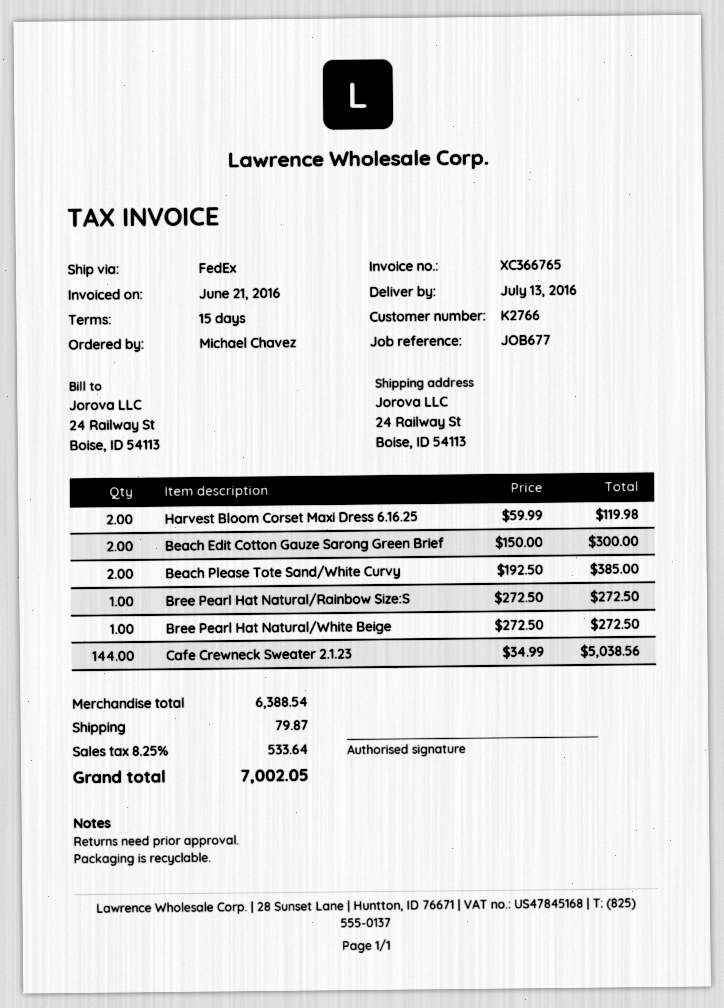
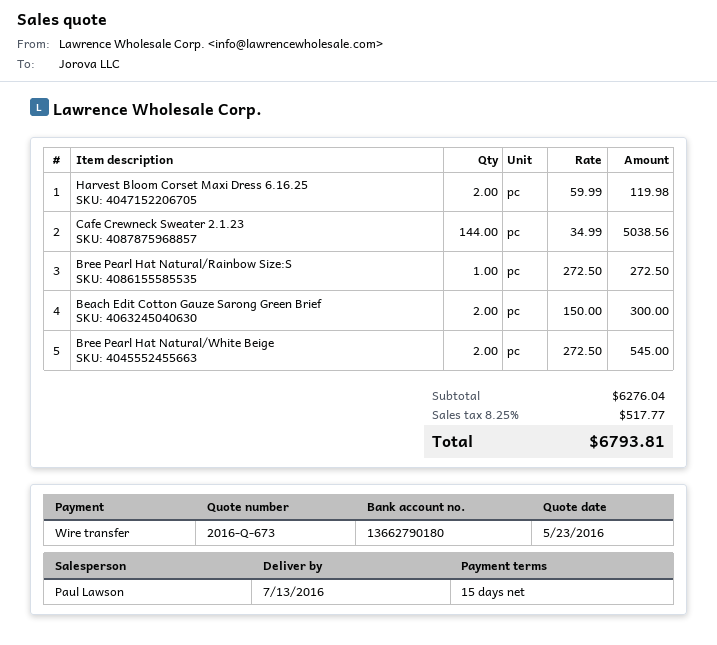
Beach Please Tote Sand/White Curvy: 2 x 192.50 = 385.00 -> none
Bree Pearl Hat Natural/White Beige: 1 x 272.50 = 272.50 -> 2 x 272.50 = 545.00
subtotal: 6388.54 -> 6276.04
shipping: 79.87 -> none
tax: 8.25% = 533.64 -> 8.25% = 517.77
total: 7002.05 -> 6793.81

